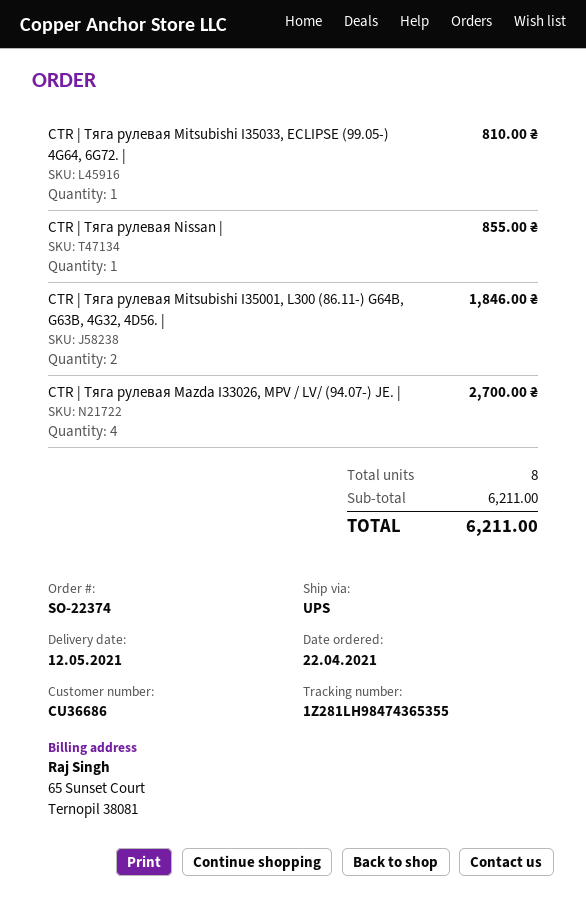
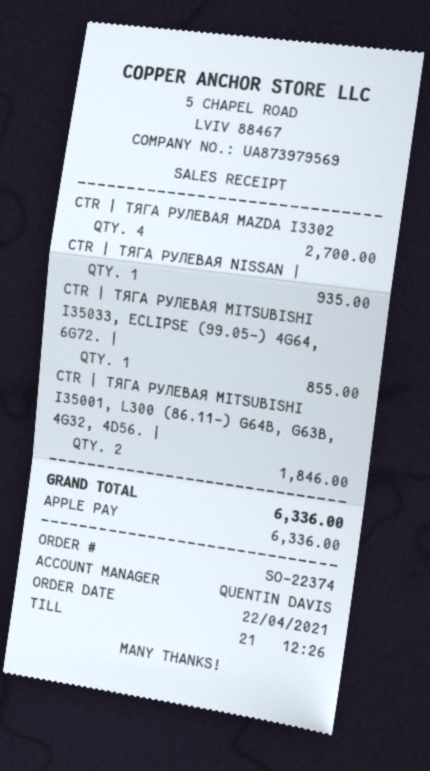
CTR | Тяга рулевая Mitsubishi I35033, ECLIPSE (99.05-) 4G64, 6G72. |: 1 for 810.00 -> 1 for 855.00
CTR | Тяга рулевая Nissan |: 1 for 855.00 -> 1 for 935.00
total: 6211.00 -> 6336.00

